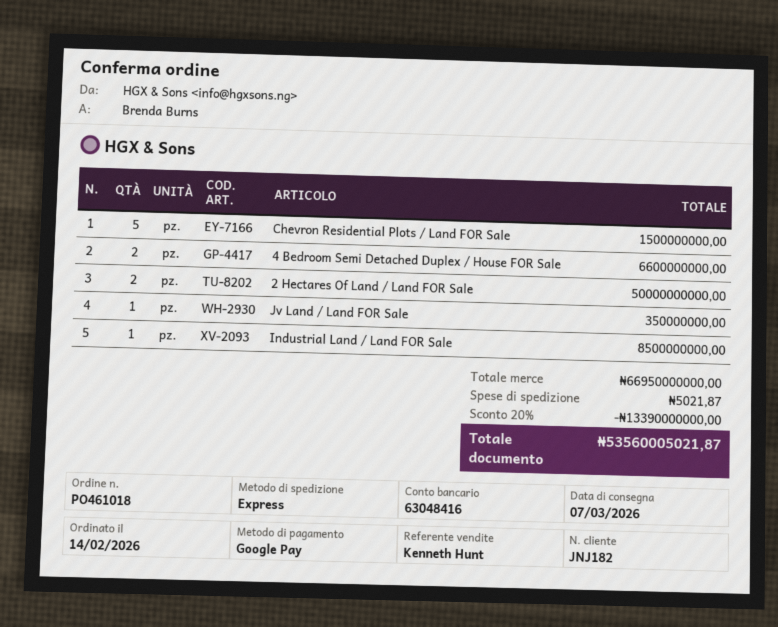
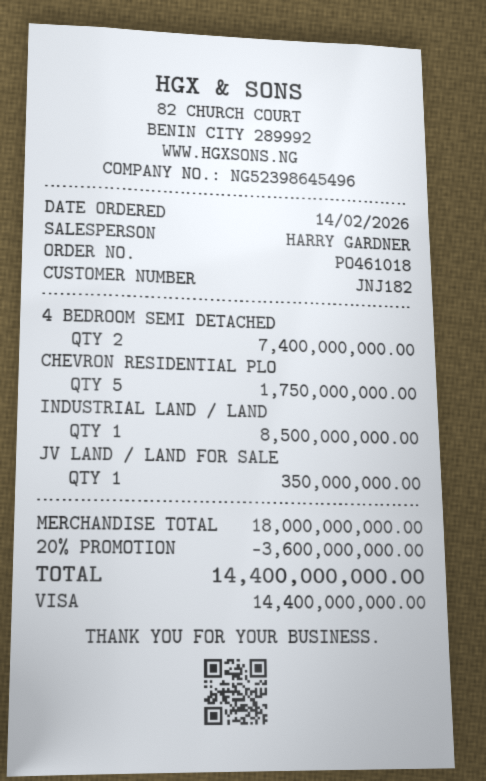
sales rep: Kenneth Hunt -> HARRY GARDNER
payment method: Google Pay -> Visa
Chevron Residential Plots / Land FOR Sale: 5 for 1500000000.00 -> 5 for 1750000000.00
4 Bedroom Semi Detached Duplex / House FOR Sale: 2 for 6600000000.00 -> 2 for 7400000000.00
2 Hectares Of Land / Land FOR Sale: 2 for 50000000000.00 -> none
subtotal: 66950000000.00 -> 18000000000.00
discount: 20% = 13390000000.00 -> 20% = 3600000000.00
shipping: 5021.87 -> none
total: 53560005021.87 -> 14400000000.00

